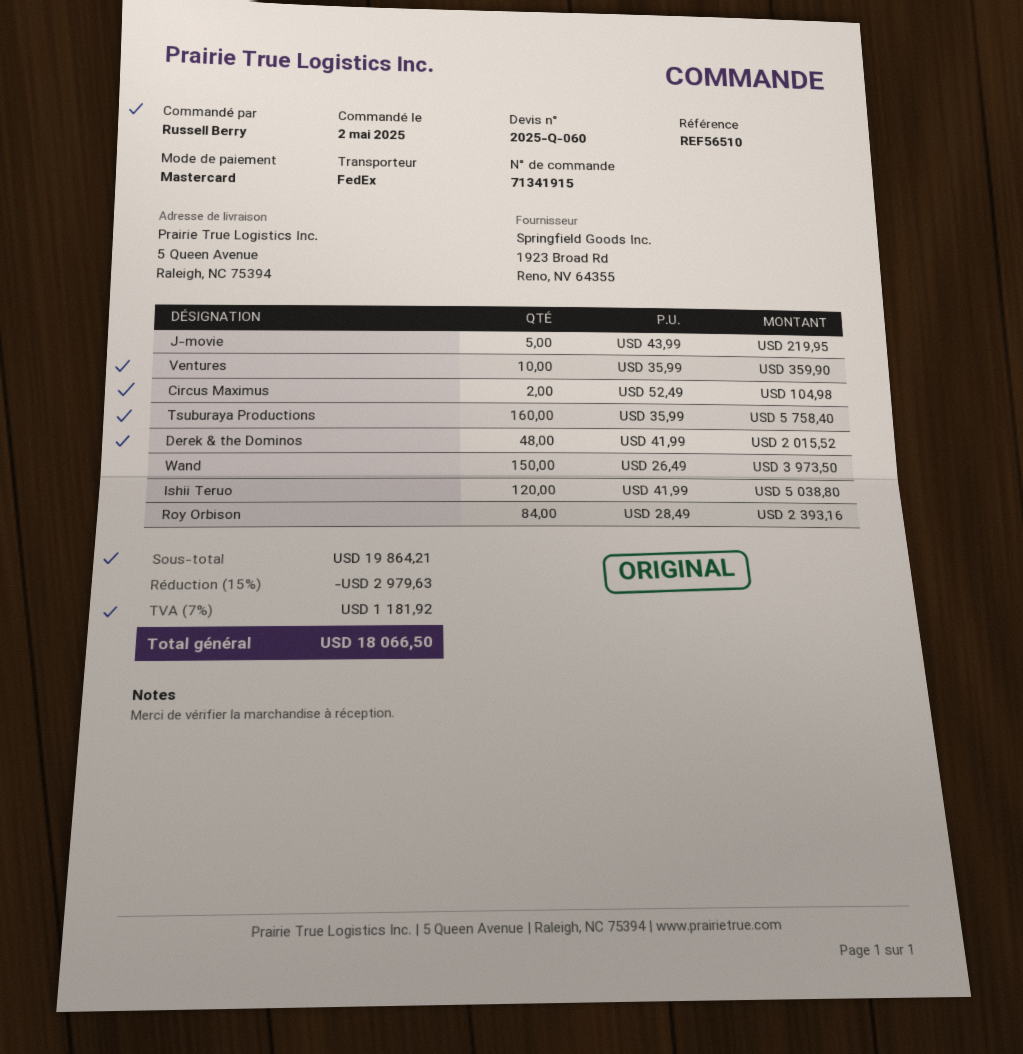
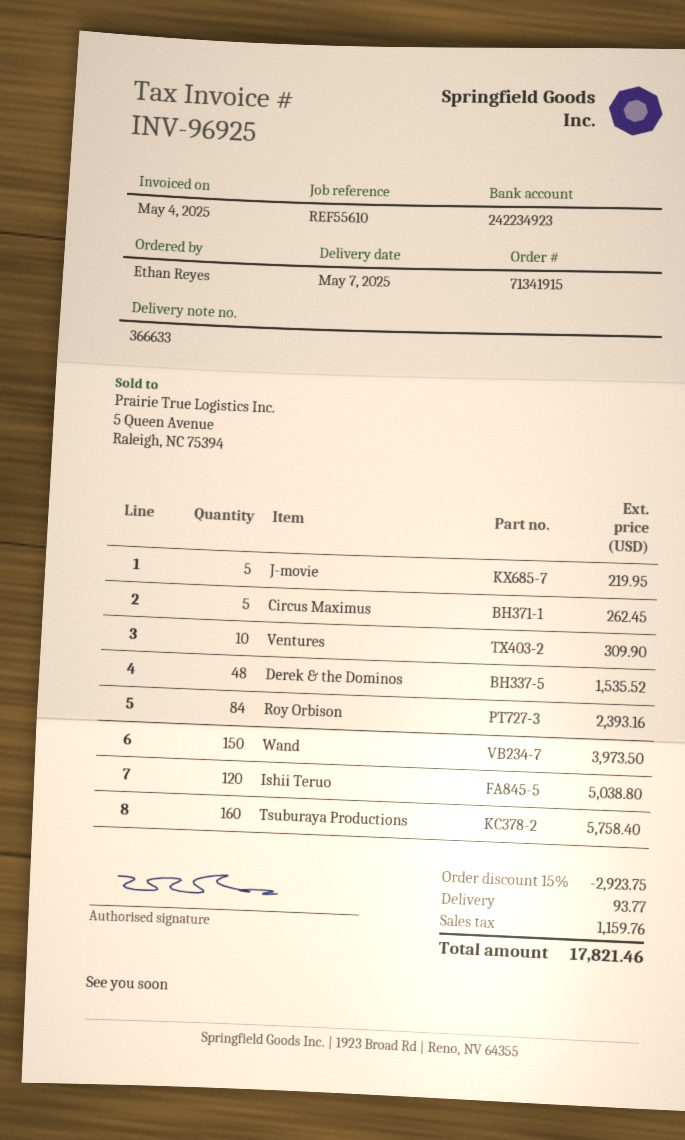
reference: REF56510 -> REF55610
ordered by: Russell Berry -> Ethan Reyes
Ventures: 10 for 359.90 -> 10 for 309.90
Circus Maximus: 2 for 104.98 -> 5 for 262.45
Derek & the Dominos: 48 for 2015.52 -> 48 for 1535.52
discount: 15% = 2979.63 -> 15% = 2923.75
shipping: none -> 93.77
tax: 1181.92 -> 1159.76
total: 18066.50 -> 17821.46

